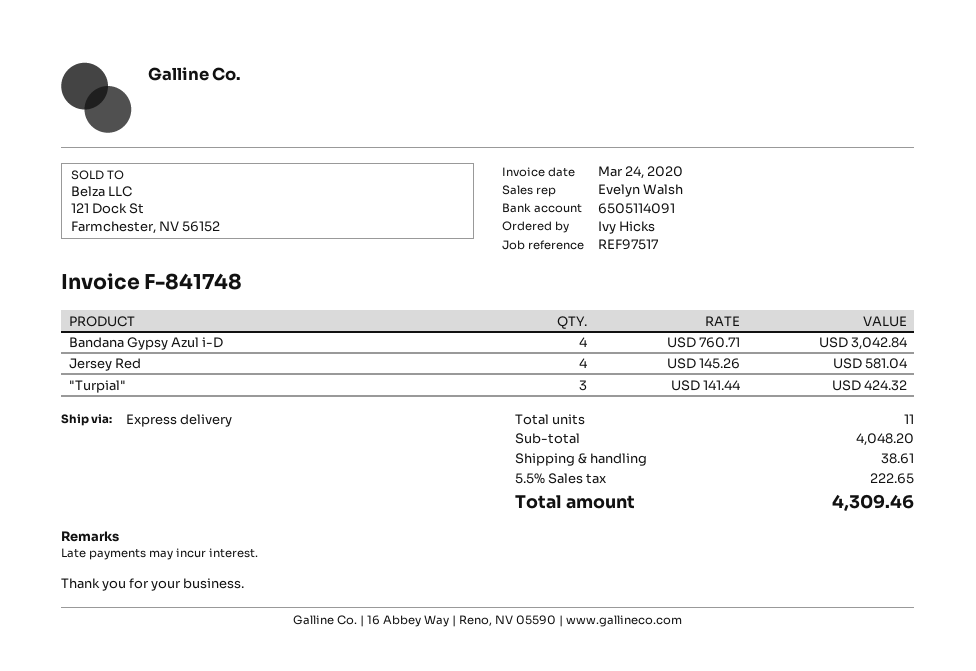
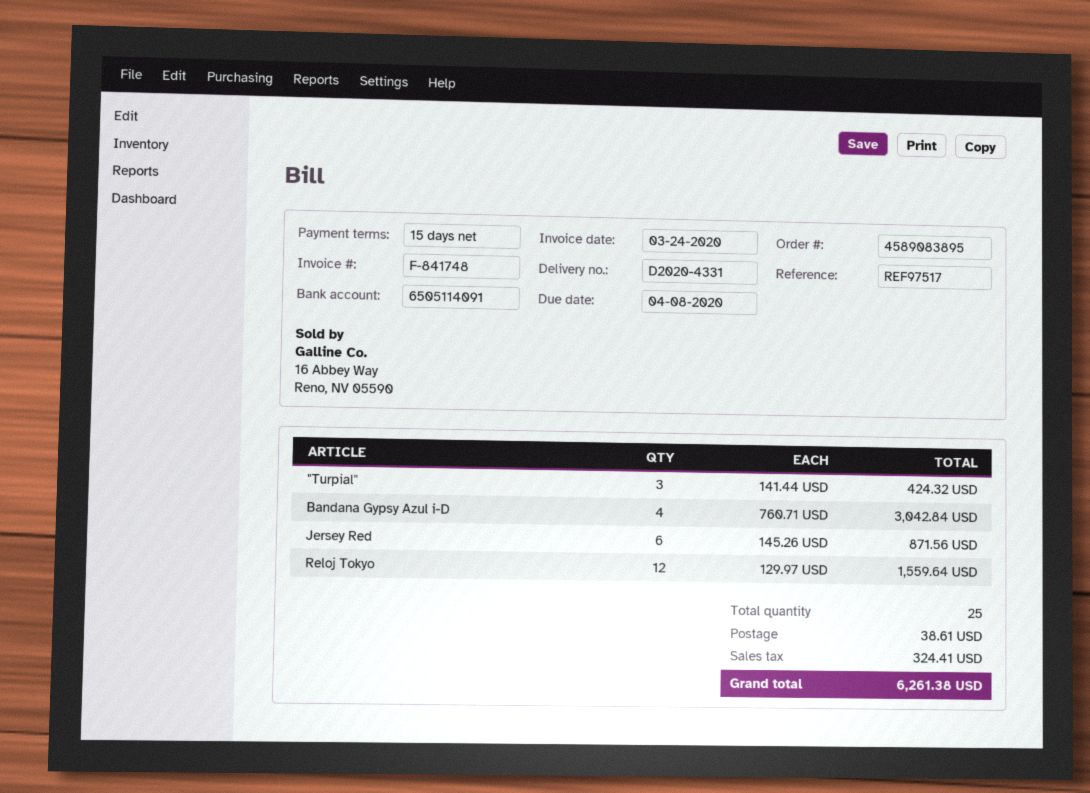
Jersey Red: 4 x 145.26 = 581.04 -> 6 x 145.26 = 871.56
Reloj Tokyo: none -> 12 x 129.97 = 1559.64
total quantity: 11 -> 25
tax: 222.65 -> 324.41
total: 4309.46 -> 6261.38

